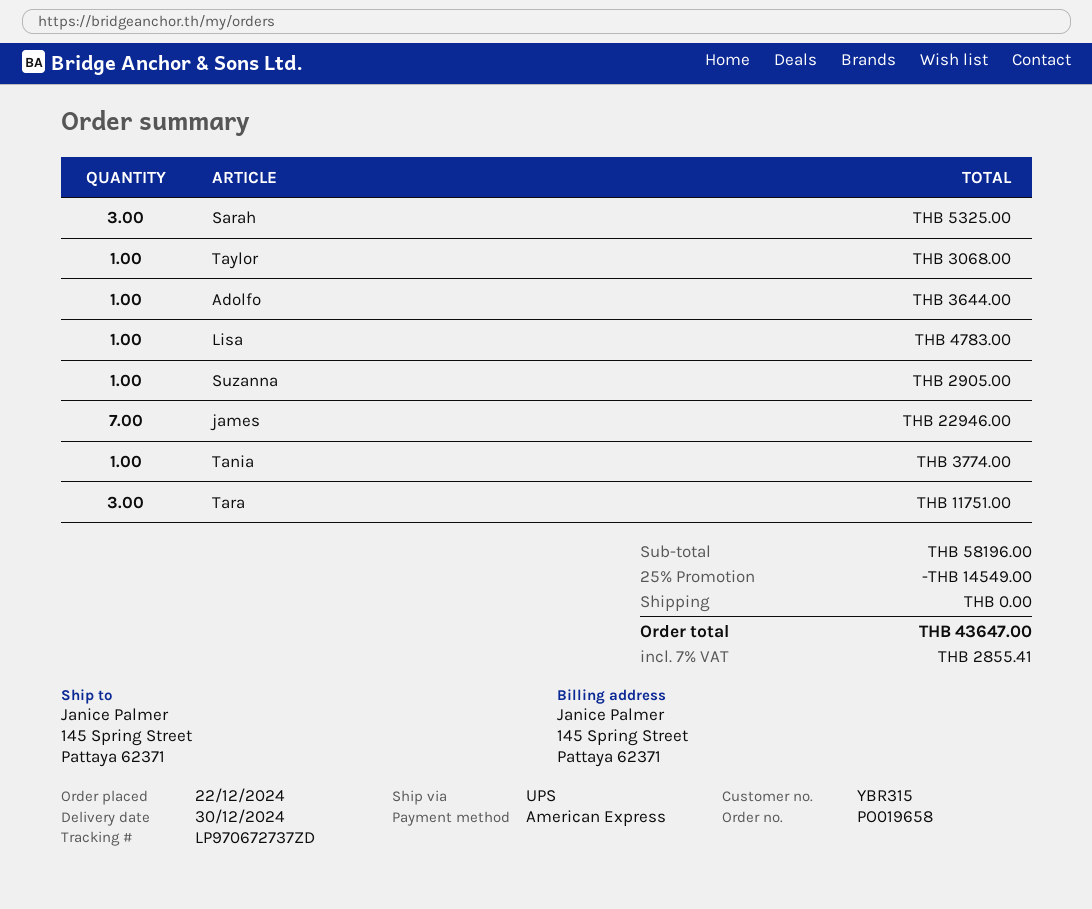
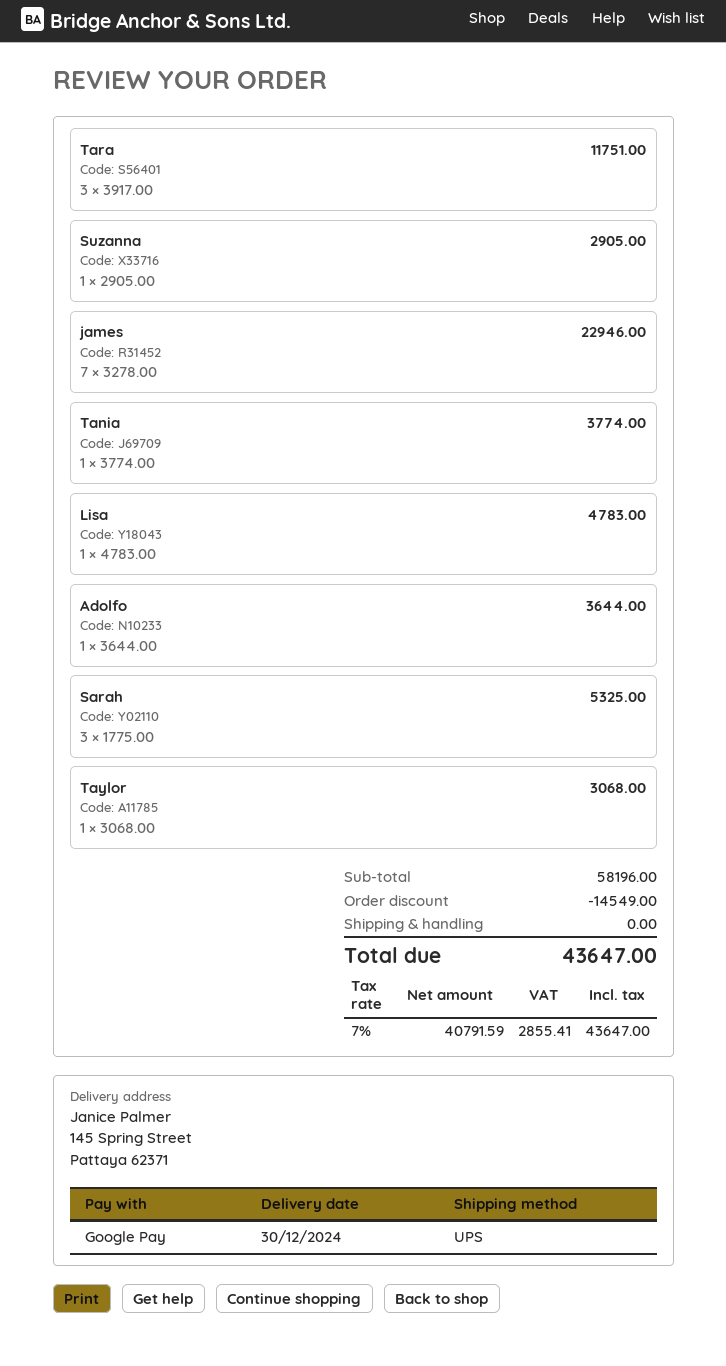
payment method: American Express -> Google Pay

